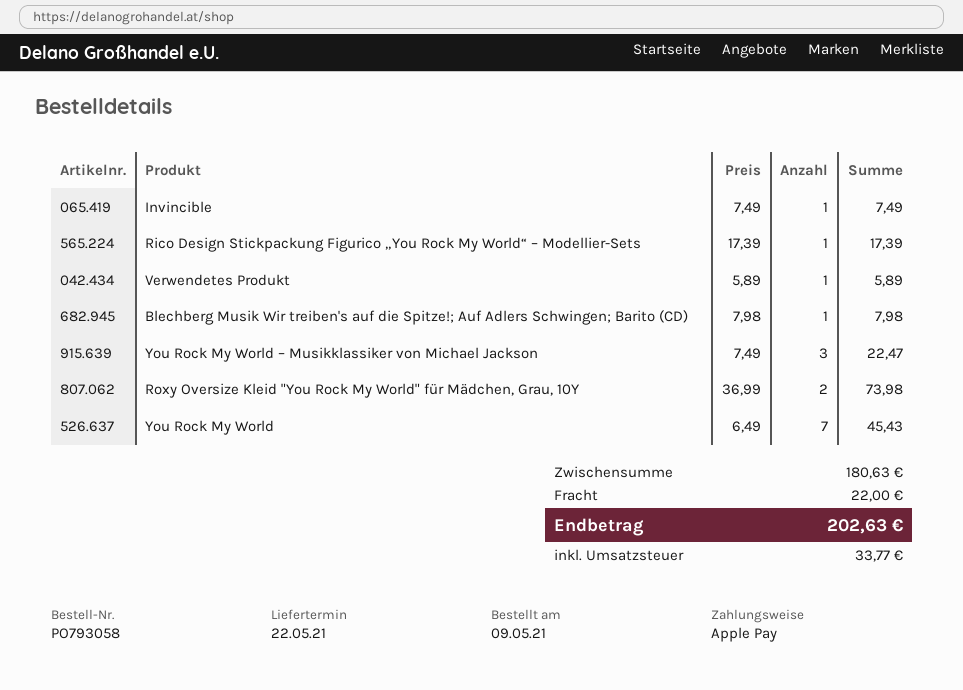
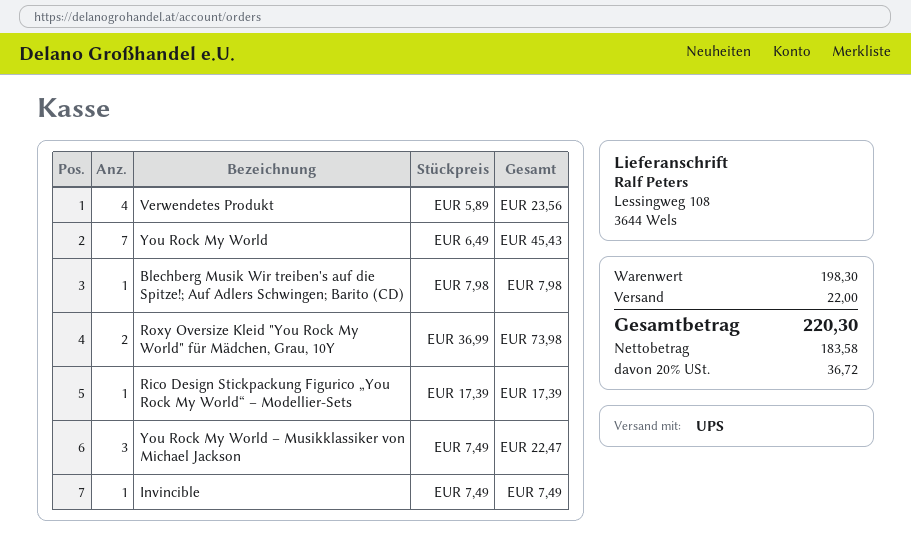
Verwendetes Produkt: 1 x 5.89 = 5.89 -> 4 x 5.89 = 23.56
subtotal: 180.63 -> 198.30
tax: 33.77 -> 36.72
total: 202.63 -> 220.30

